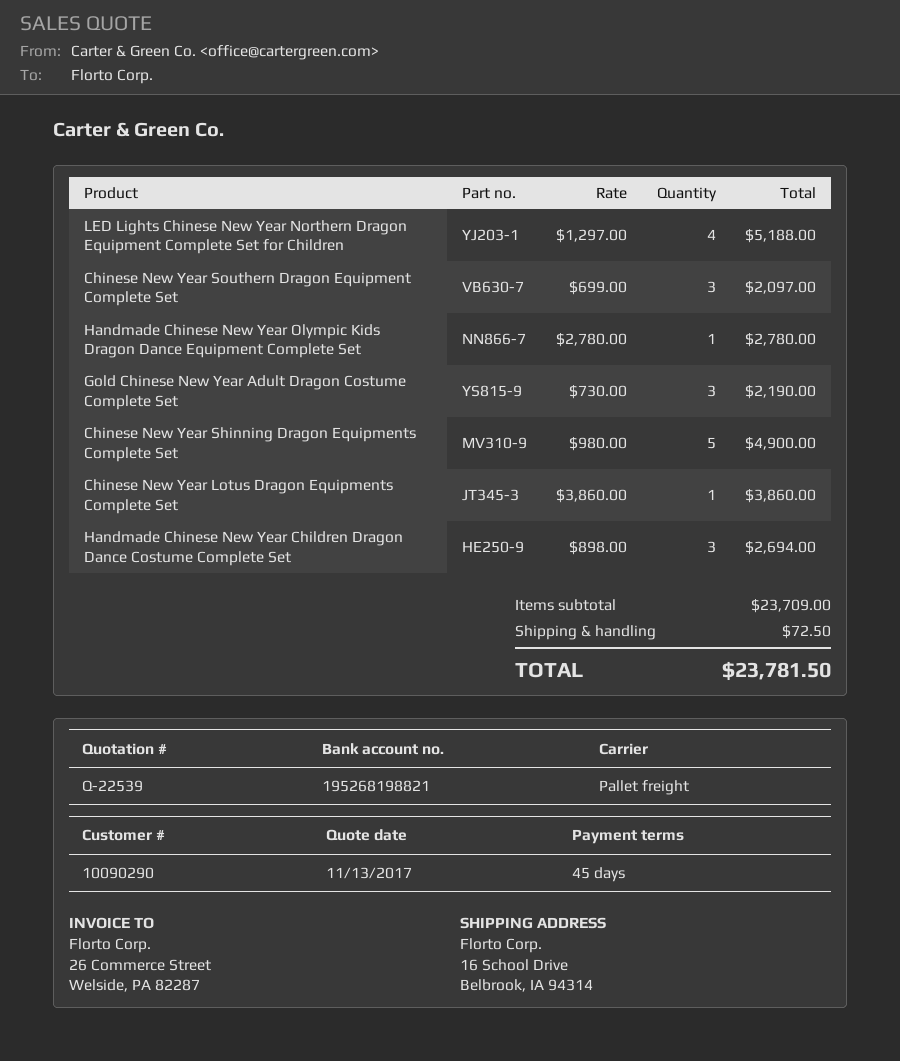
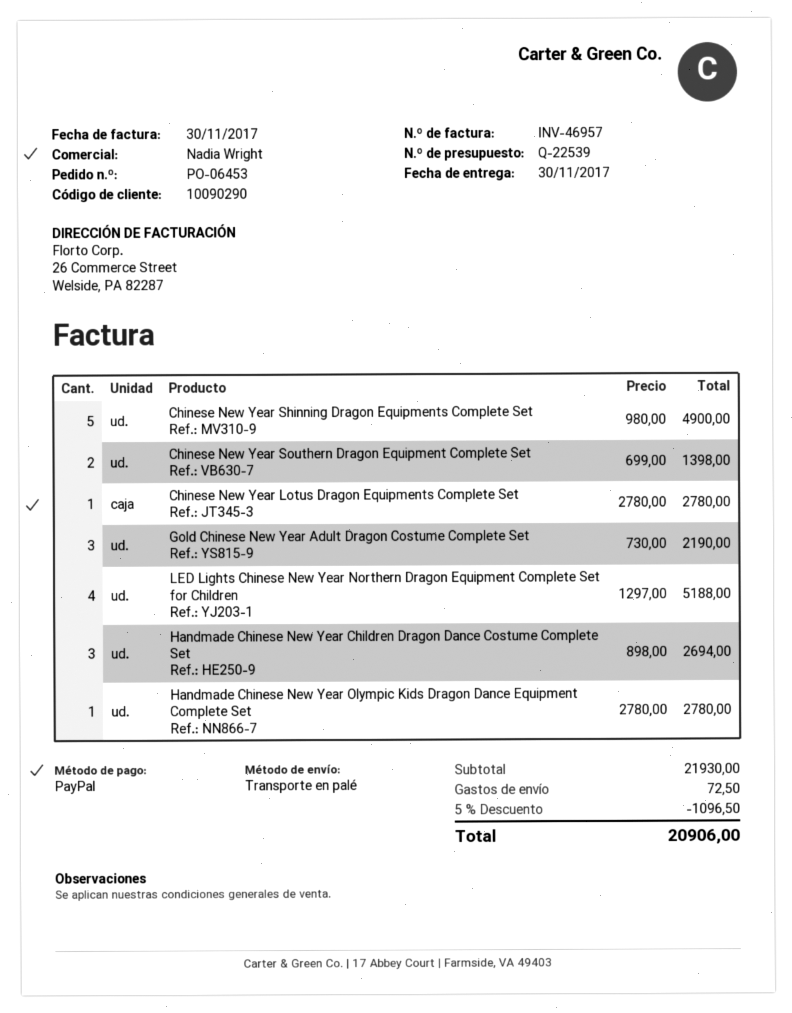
Chinese New Year Southern Dragon Equipment Complete Set: 3 x 699.00 = 2097.00 -> 2 x 699.00 = 1398.00
Chinese New Year Lotus Dragon Equipments Complete Set: 1 x 3860.00 = 3860.00 -> 1 x 2780.00 = 2780.00
subtotal: 23709.00 -> 21930.00
discount: none -> 5% = 1096.50
total: 23781.50 -> 20906.00

